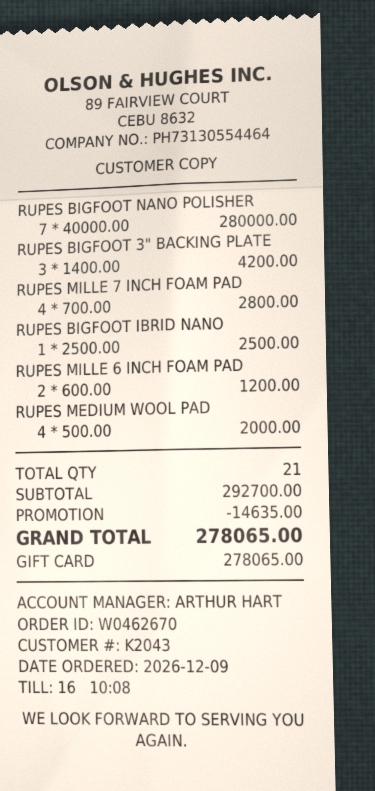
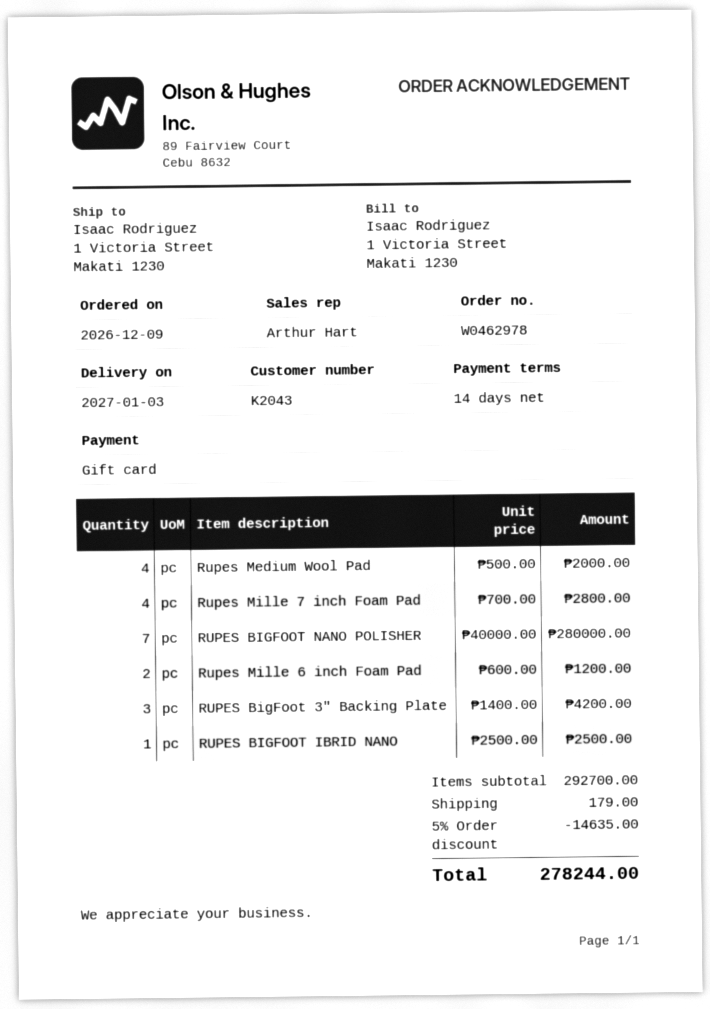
order number: W0462670 -> W0462978
shipping: none -> 179.00
total: 278065.00 -> 278244.00

